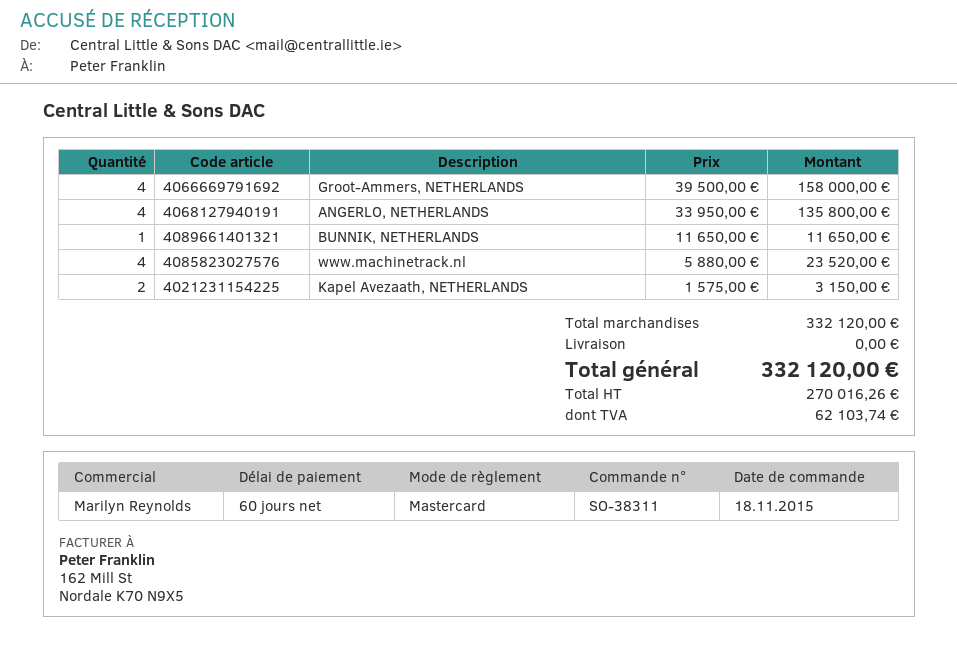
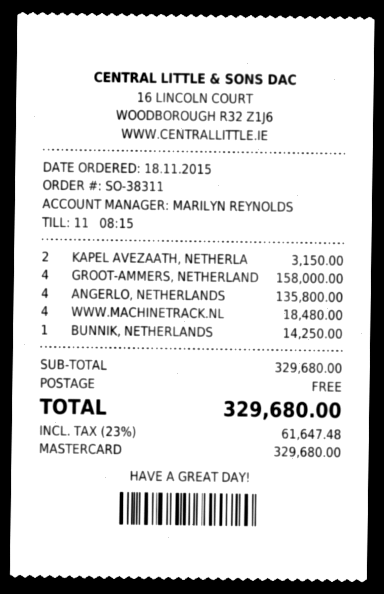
BUNNIK, NETHERLANDS: 1 for 11650.00 -> 1 for 14250.00
www.machinetrack.nl: 4 for 23520.00 -> 4 for 18480.00
subtotal: 332120.00 -> 329680.00
tax: 62103.74 -> 61647.48
total: 332120.00 -> 329680.00

